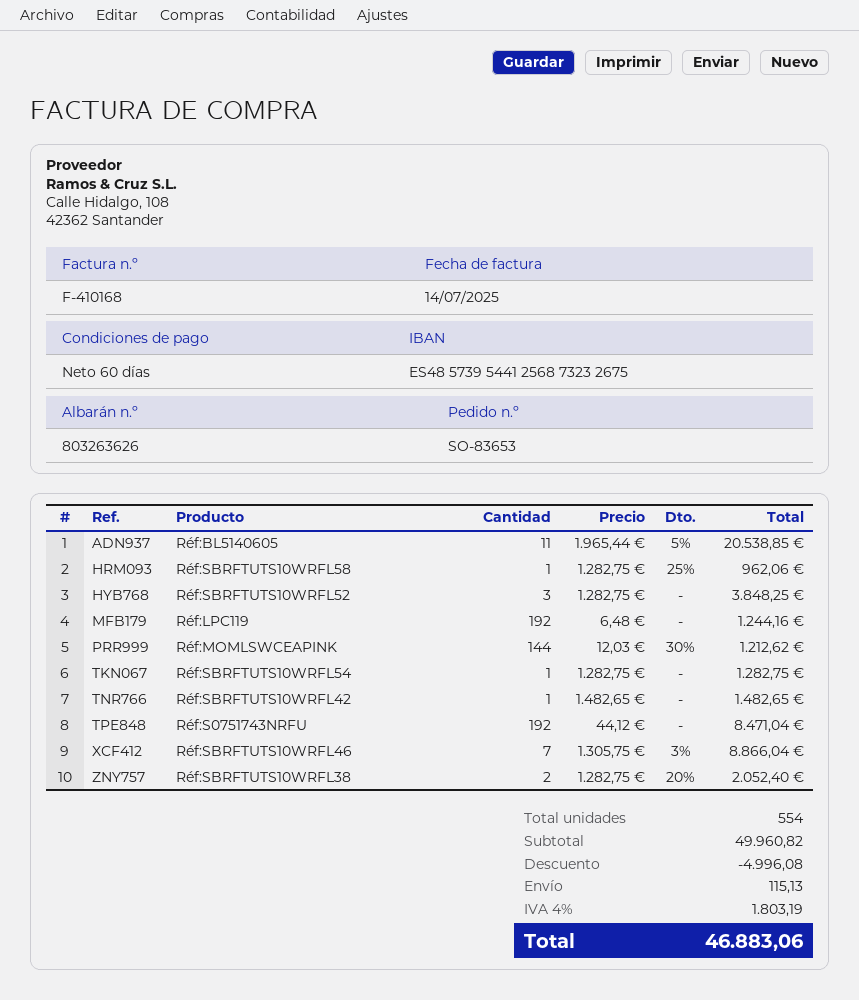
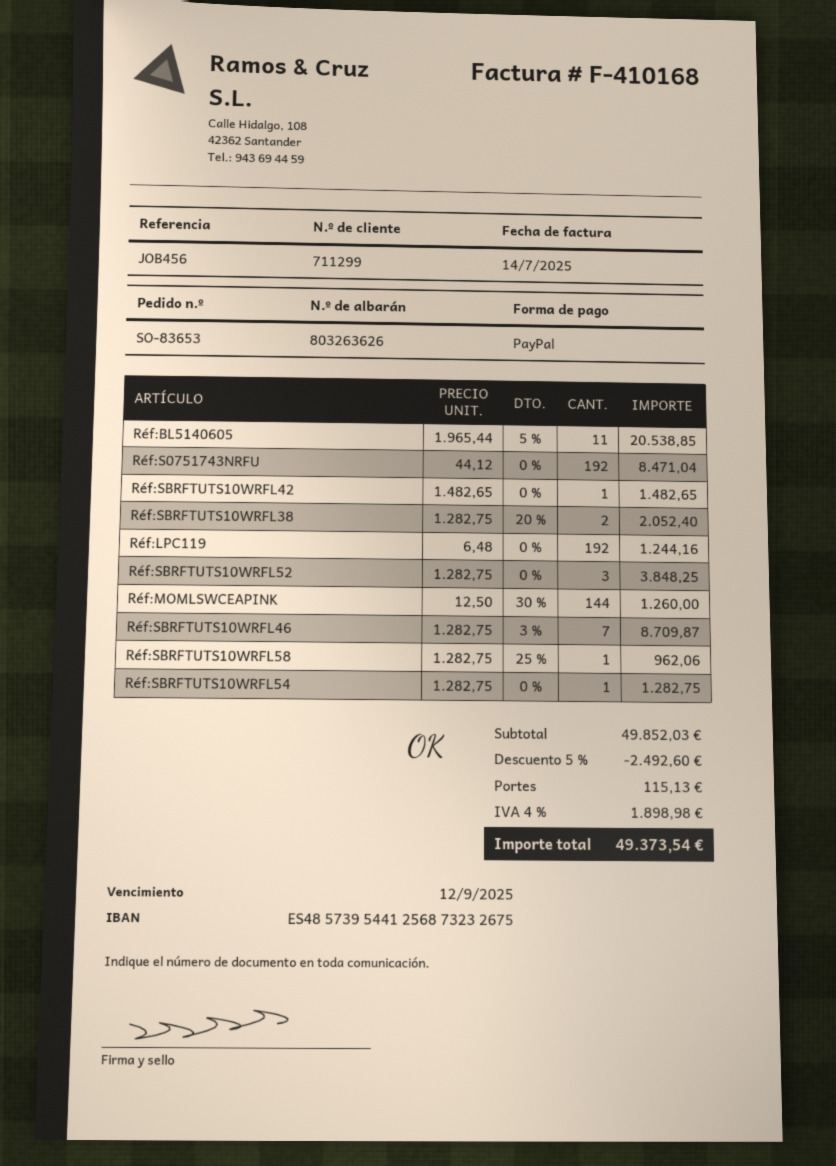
Réf:MOMLSWCEAPINK: 144 x 12.03 - 30% = 1212.62 -> 144 x 12.50 - 30% = 1260.00
Réf:SBRFTUTS10WRFL46: 7 x 1305.75 - 3% = 8866.04 -> 7 x 1282.75 - 3% = 8709.87
subtotal: 49960.82 -> 49852.03
discount: 4996.08 -> 2492.60
tax: 4% = 1803.19 -> 4% = 1898.98
total: 46883.06 -> 49373.54

